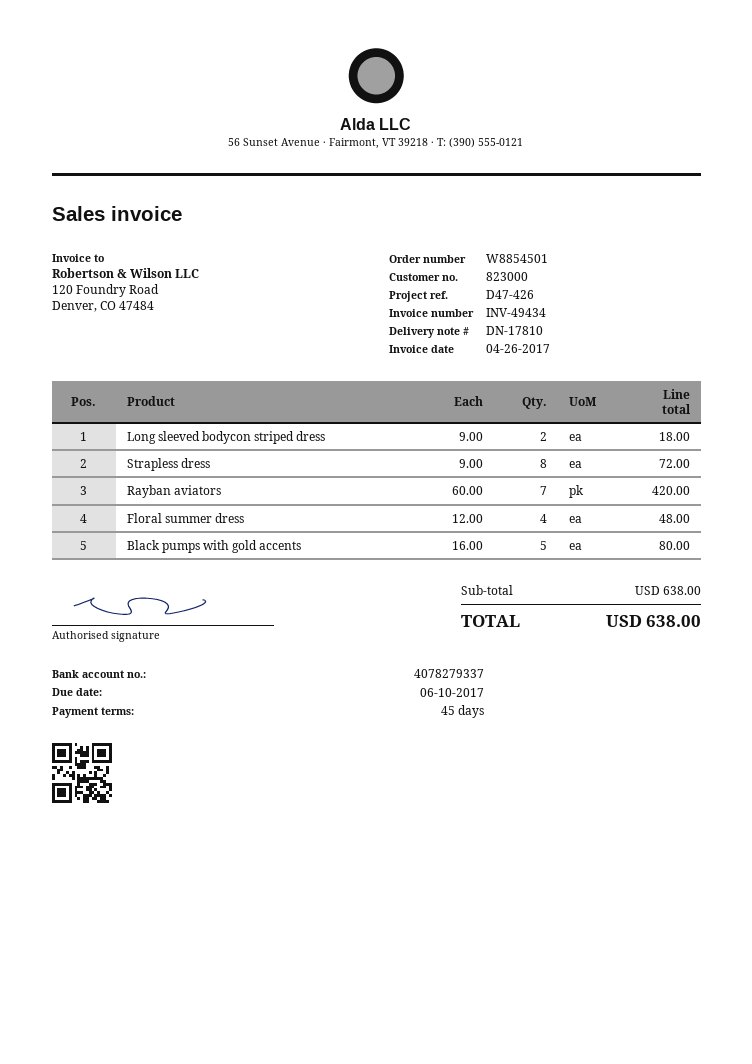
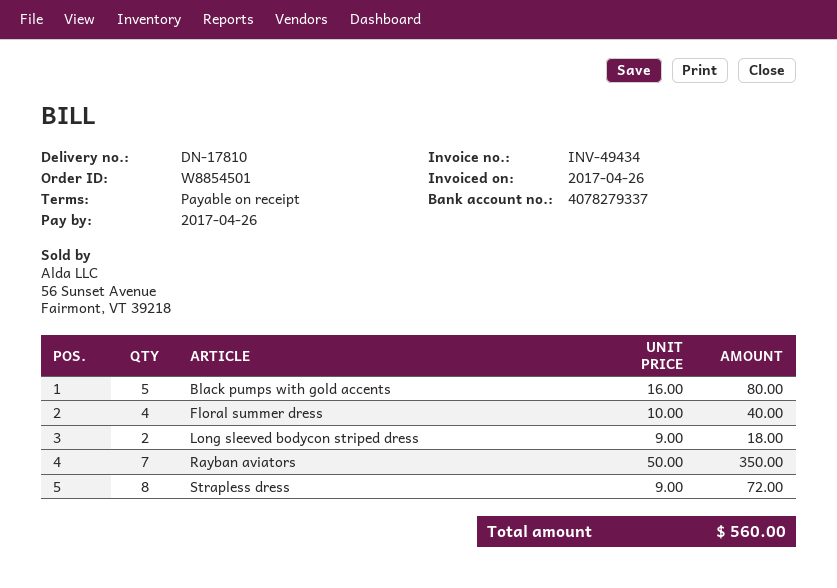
payment terms: 45 days -> on receipt
due date: 2017-06-10 -> 2017-04-26
Rayban aviators: 7 x 60.00 = 420.00 -> 7 x 50.00 = 350.00
Floral summer dress: 4 x 12.00 = 48.00 -> 4 x 10.00 = 40.00
total: 638.00 -> 560.00

